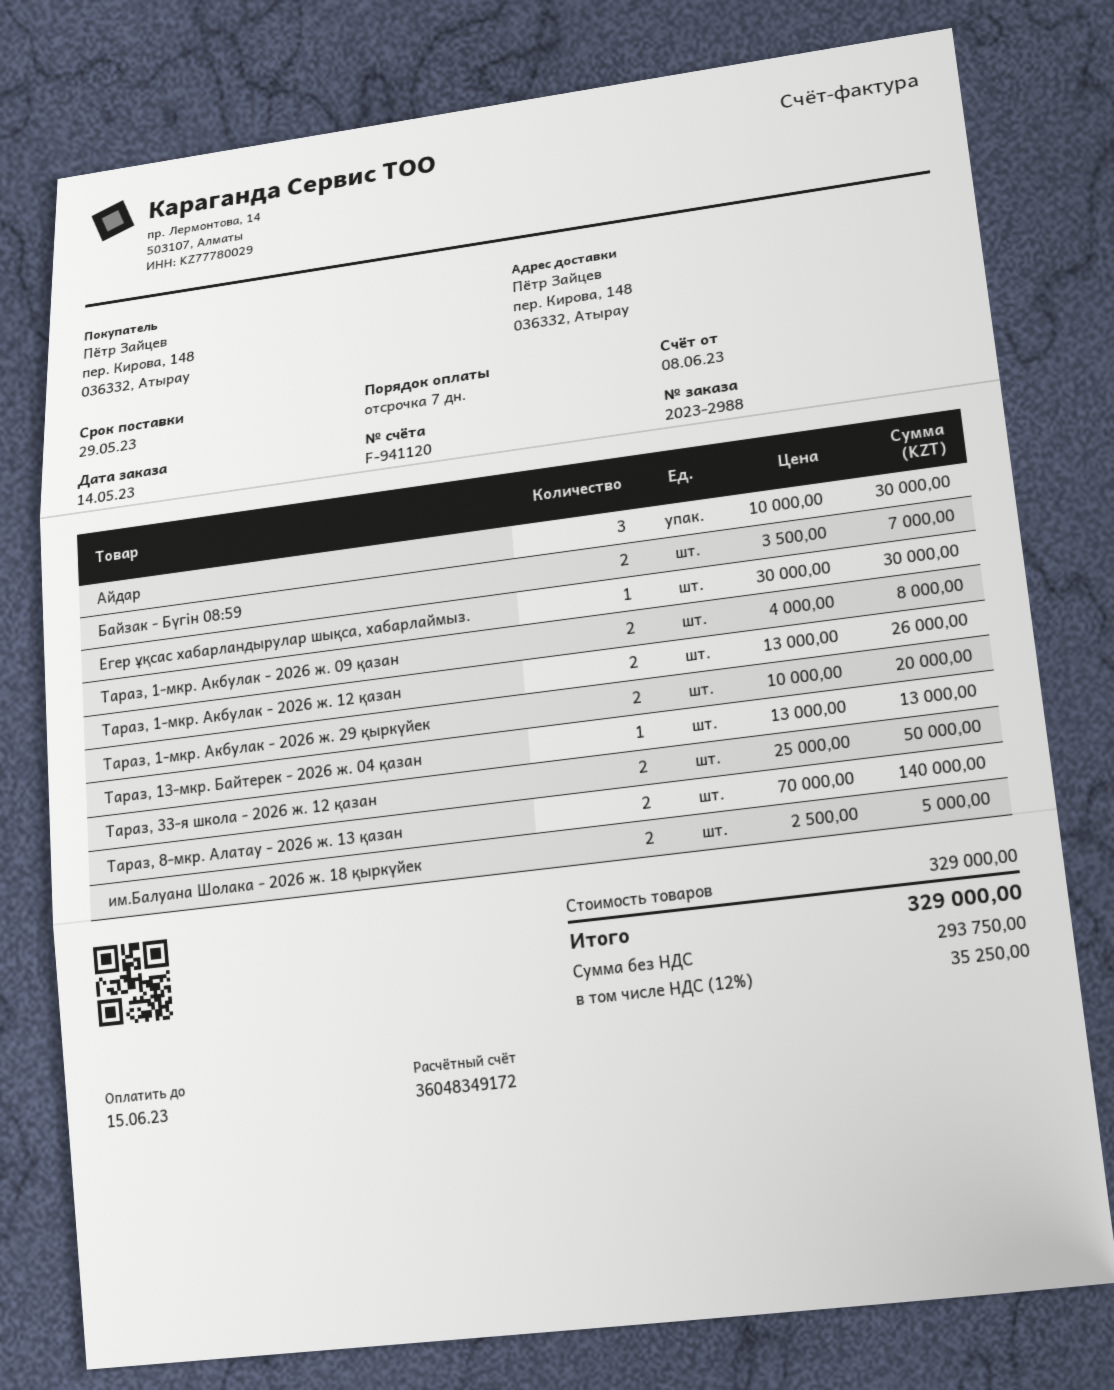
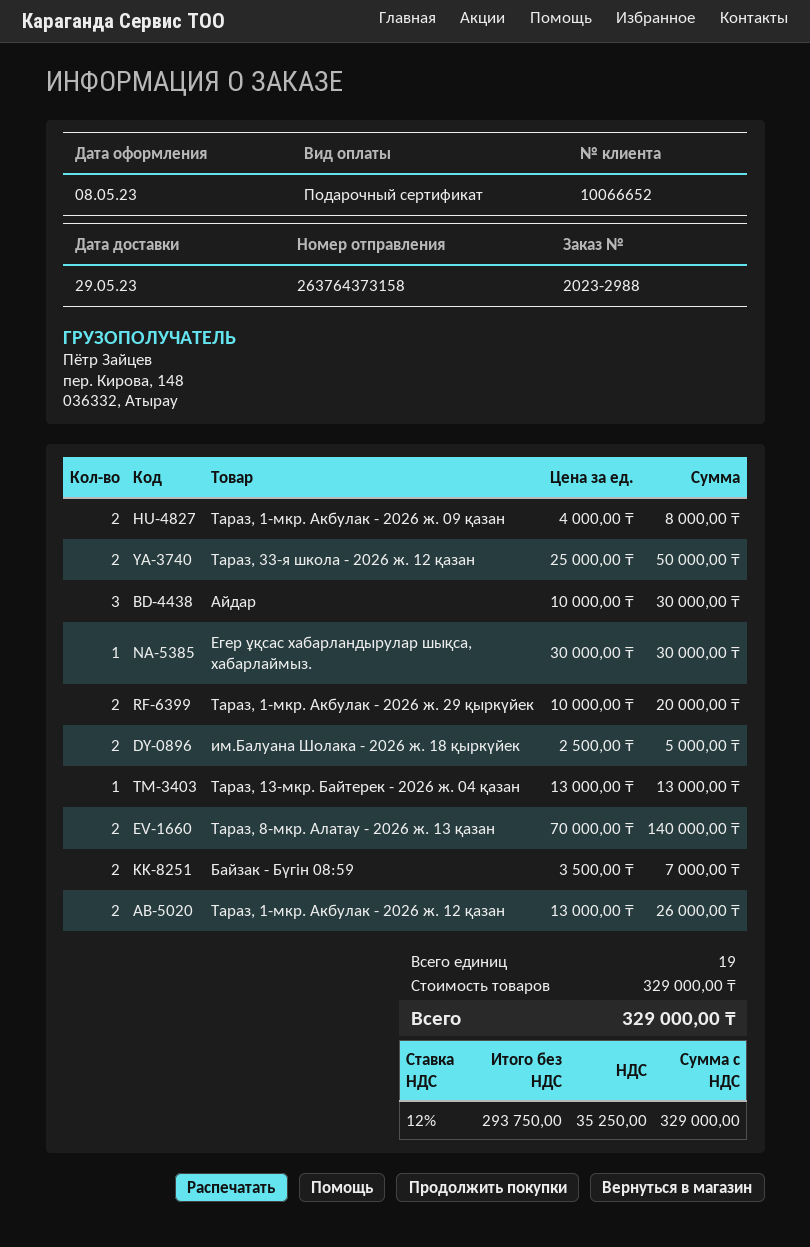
order date: 2023-05-14 -> 2023-05-08

